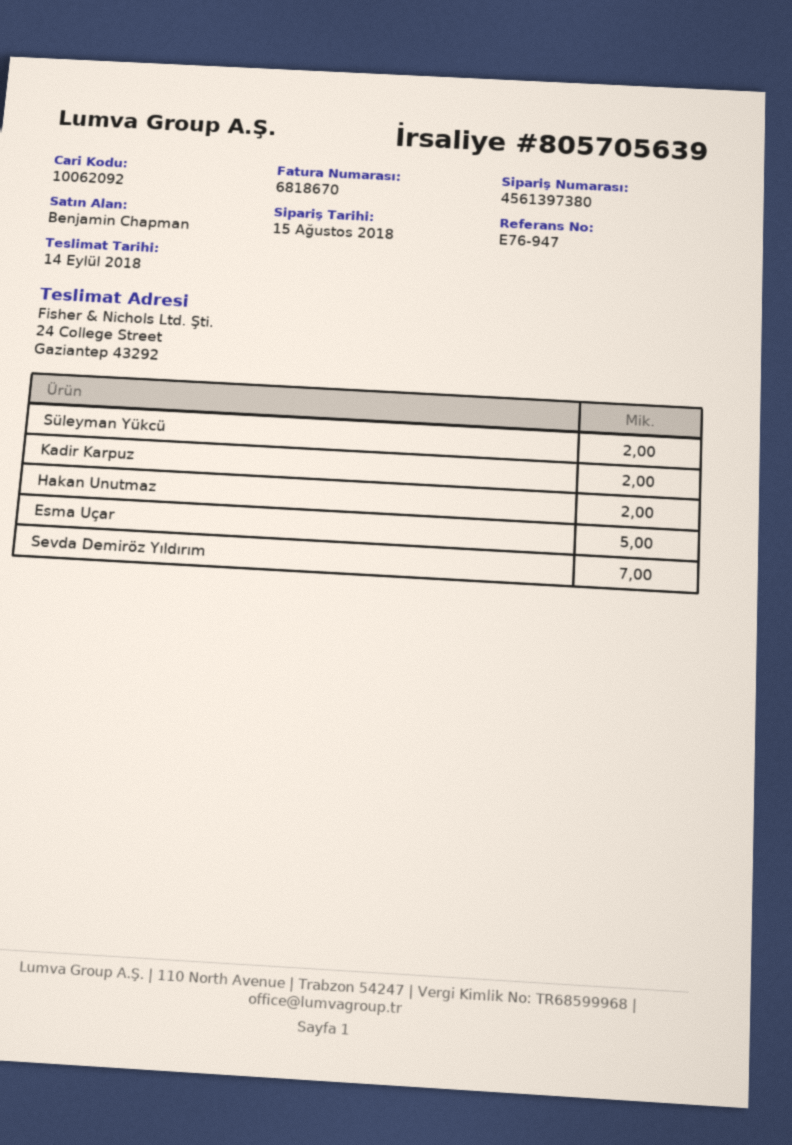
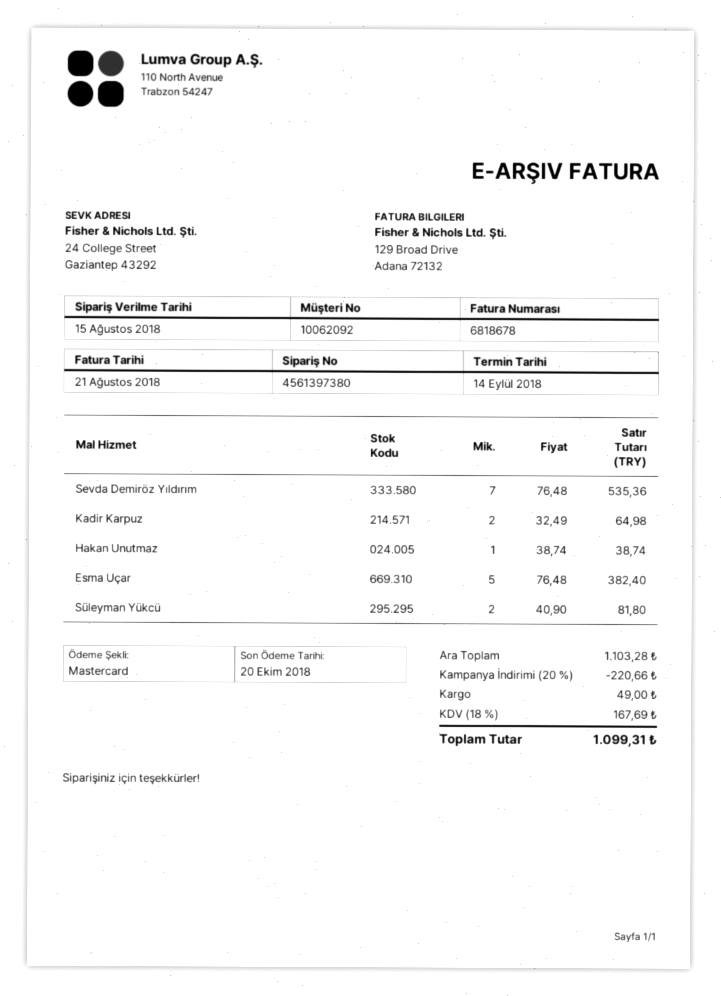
invoice number: 6818670 -> 6818678
Hakan Unutmaz: 2 -> 1

